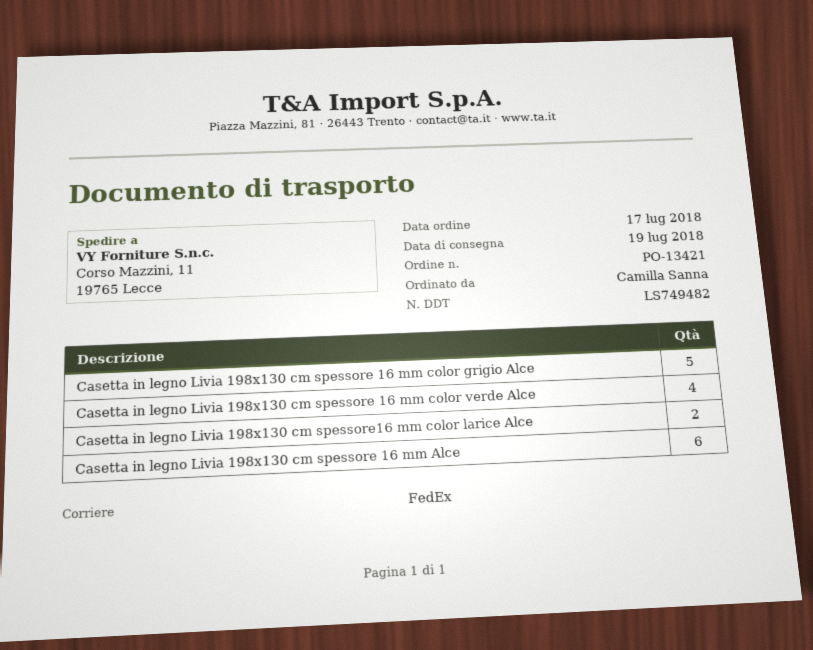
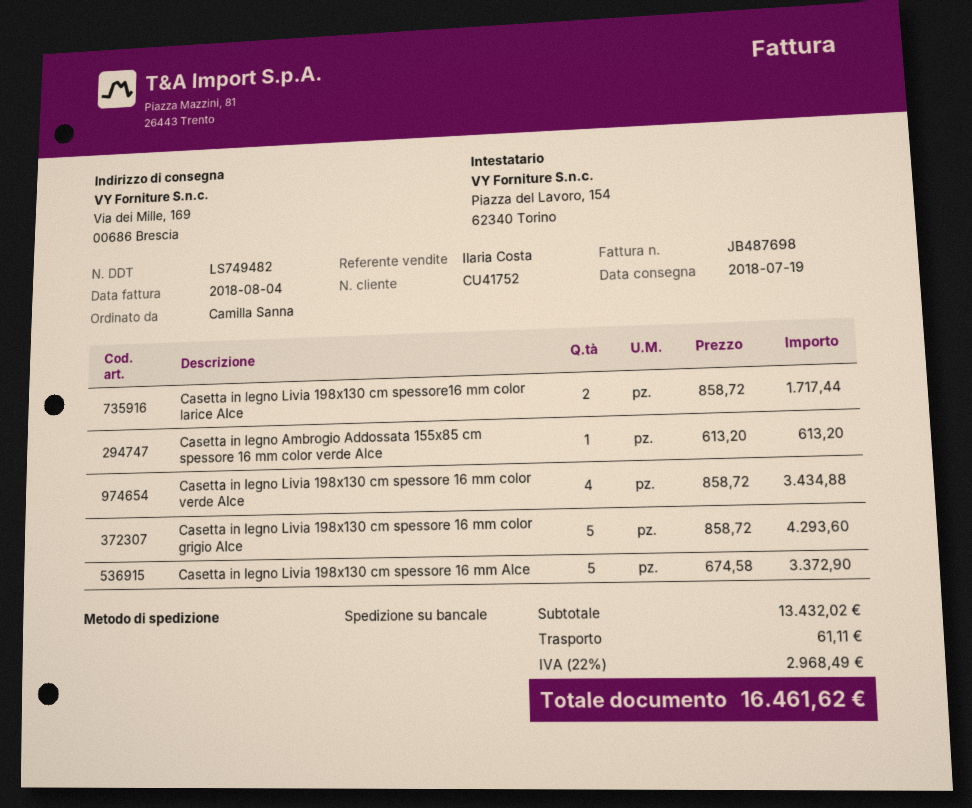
shipping method: FedEx -> pallet freight
ship to: Corso Mazzini, 11, 19765 Lecce -> Via dei Mille, 169, 00686 Brescia
Casetta in legno Livia 198x130 cm spessore 16 mm Alce: 6 -> 5
Casetta in legno Ambrogio Addossata 155x85 cm spessore 16 mm color verde Alce: none -> 1

